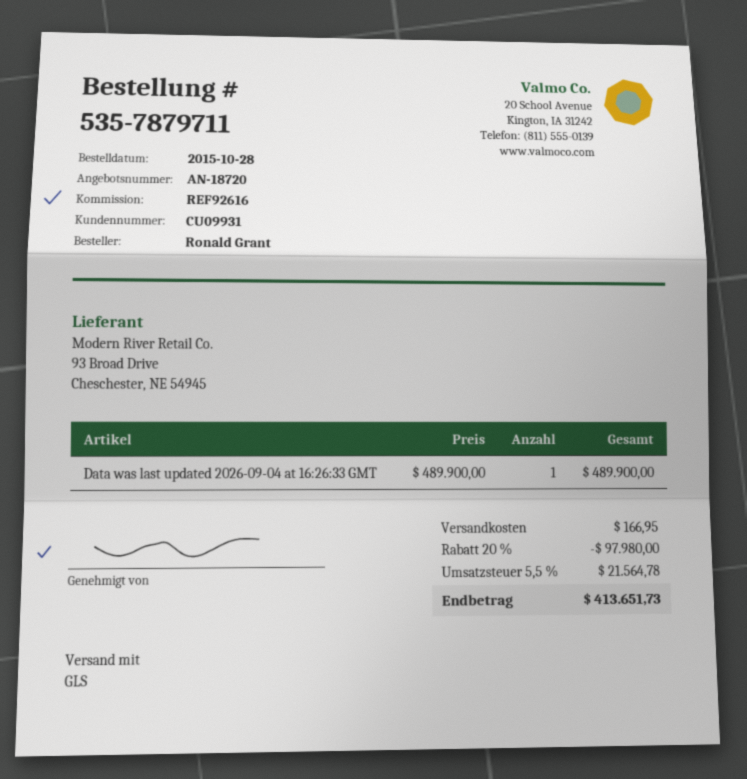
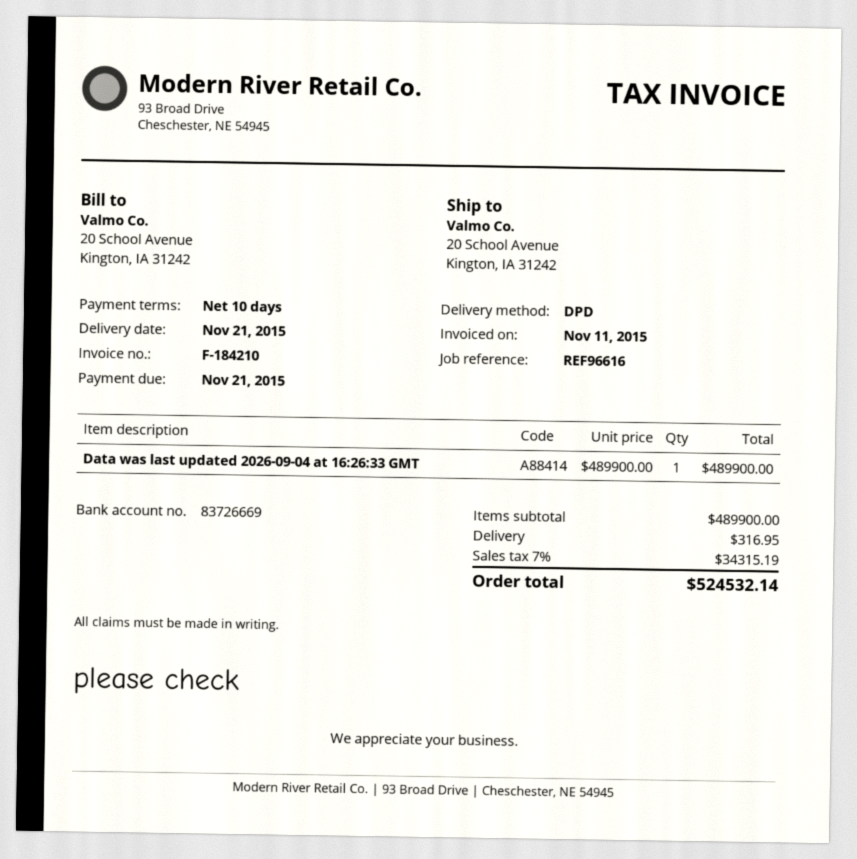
reference: REF92616 -> REF96616
shipping method: GLS -> DPD
discount: 20% = 97980.00 -> none
shipping: 166.95 -> 316.95
tax: 5.5% = 21564.78 -> 7% = 34315.19
total: 413651.73 -> 524532.14

